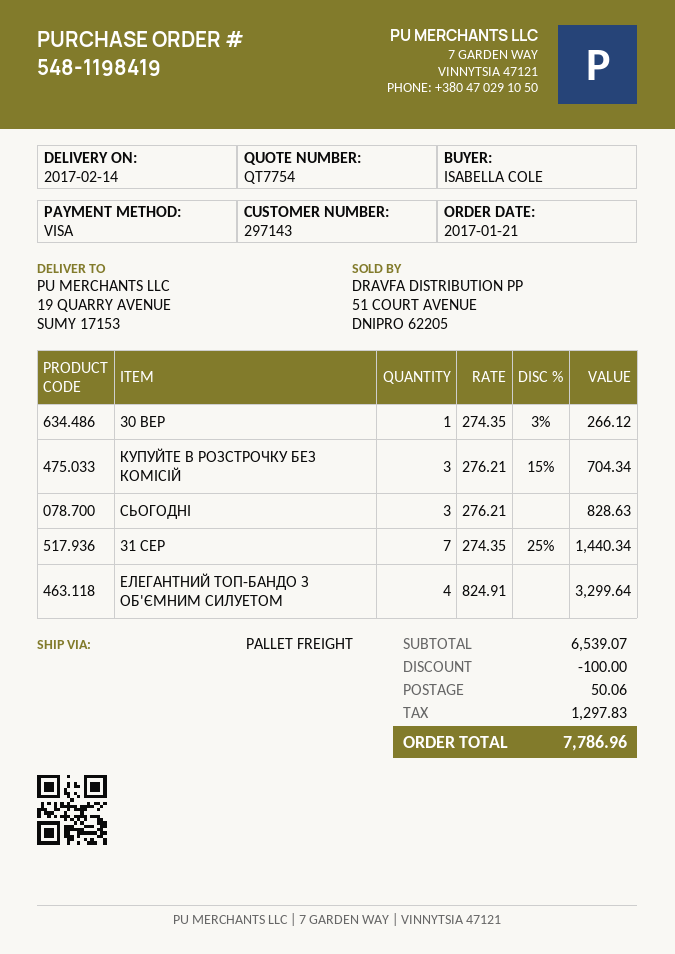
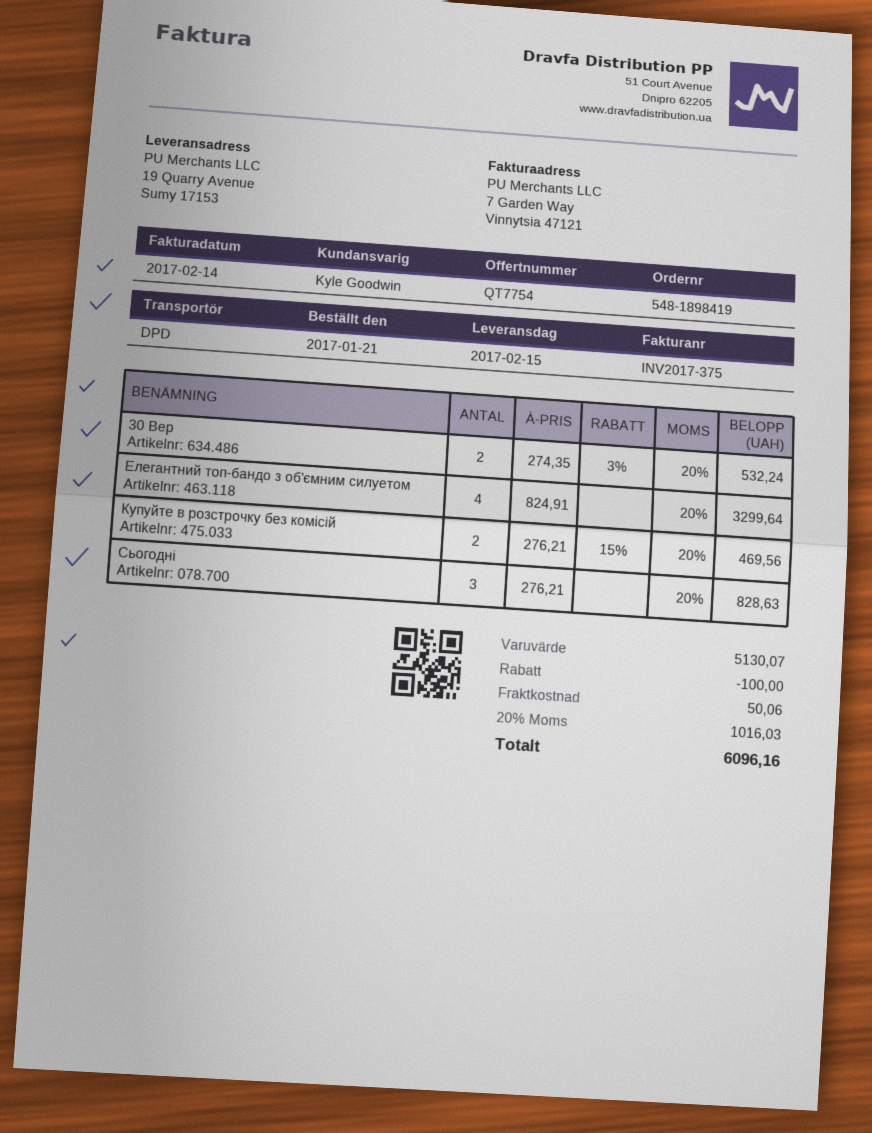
order number: 548-1198419 -> 548-1898419
delivery date: 2017-02-14 -> 2017-02-15
shipping method: pallet freight -> DPD
30 ВЕР: 1 x 274.35 - 3% = 266.12 -> 2 x 274.35 - 3% = 532.24
КУПУЙТЕ В РОЗСТРОЧКУ БЕЗ КОМІСІЙ: 3 x 276.21 - 15% = 704.34 -> 2 x 276.21 - 15% = 469.56
31 СЕР: 7 x 274.35 - 25% = 1440.34 -> none
subtotal: 6539.07 -> 5130.07
tax: 1297.83 -> 1016.03
total: 7786.96 -> 6096.16

